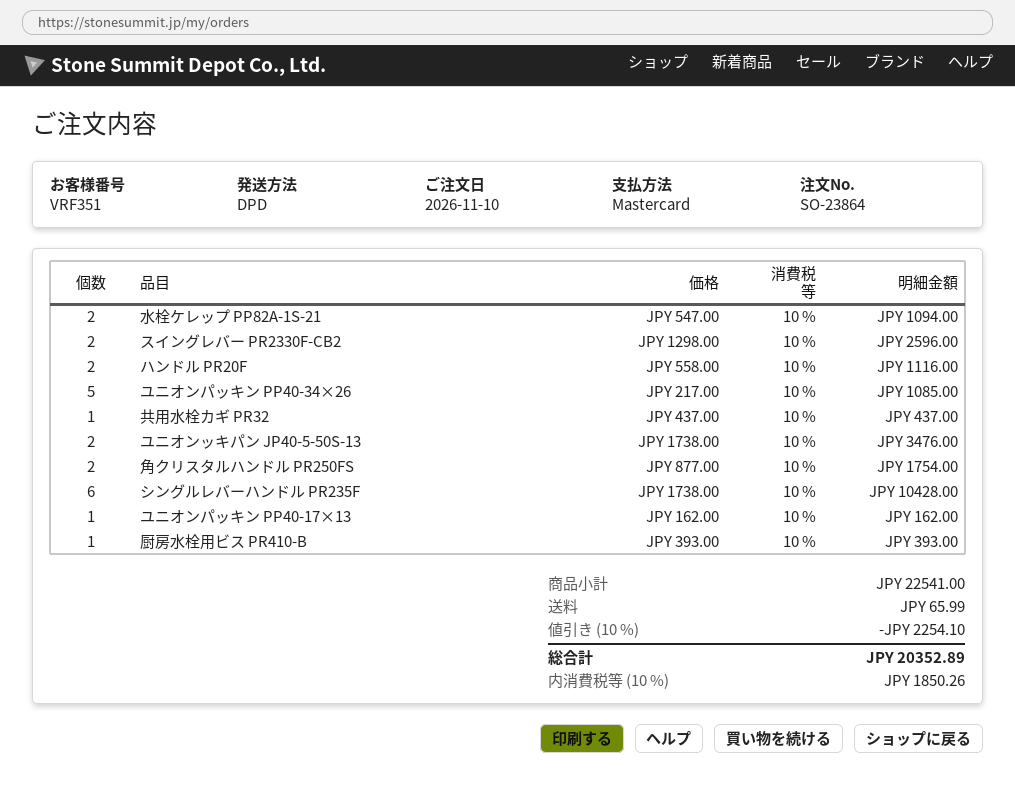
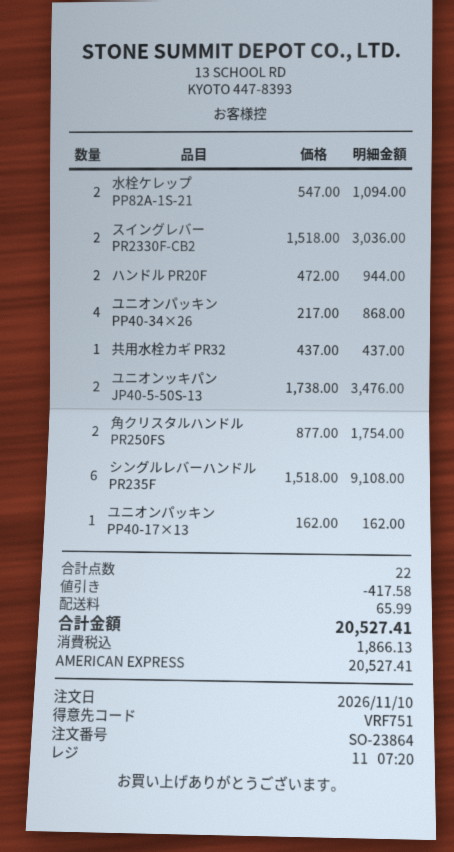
customer number: VRF351 -> VRF751
payment method: Mastercard -> American Express
スイングレバー PR2330F-CB2: 2 x 1298.00 = 2596.00 -> 2 x 1518.00 = 3036.00
ハンドル PR20F: 2 x 558.00 = 1116.00 -> 2 x 472.00 = 944.00
ユニオンパッキン PP40-34×26: 5 x 217.00 = 1085.00 -> 4 x 217.00 = 868.00
シングルレバーハンドル PR235F: 6 x 1738.00 = 10428.00 -> 6 x 1518.00 = 9108.00
厨房水栓用ビス PR410-B: 1 x 393.00 = 393.00 -> none
discount: 2254.10 -> 417.58
tax: 1850.26 -> 1866.13
total: 20352.89 -> 20527.41

